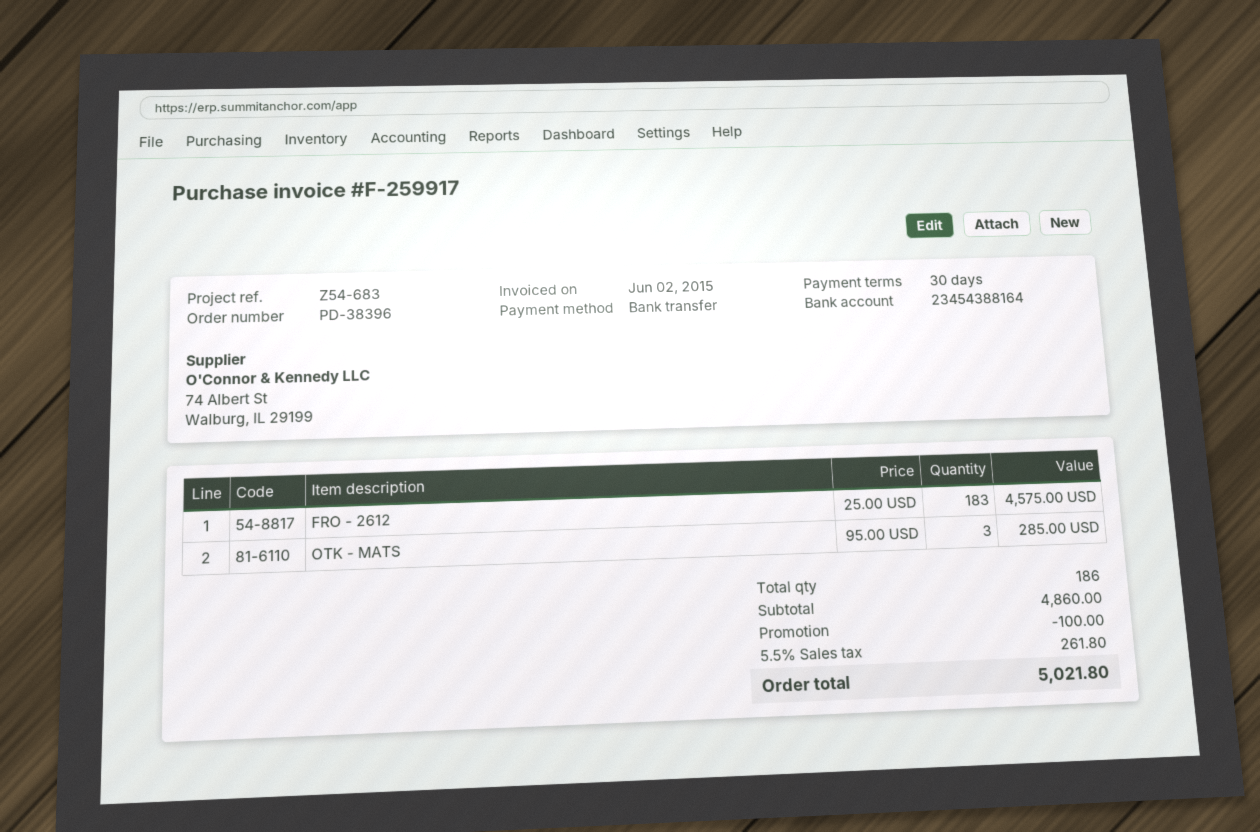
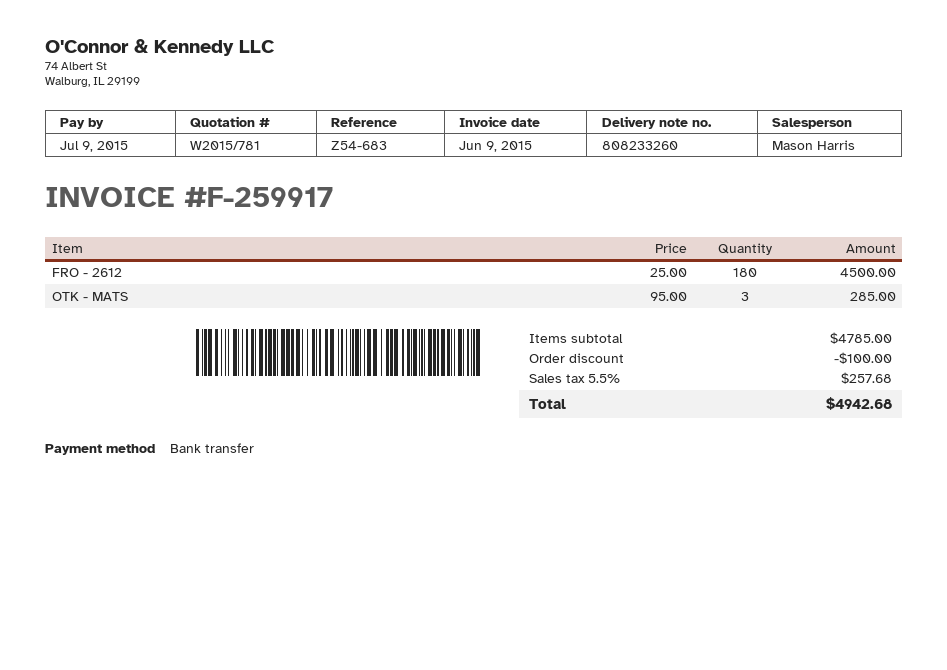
invoice date: 2015-06-02 -> 2015-06-09
FRO - 2612: 183 x 25.00 = 4575.00 -> 180 x 25.00 = 4500.00
subtotal: 4860.00 -> 4785.00
tax: 5.5% = 261.80 -> 5.5% = 257.68
total: 5021.80 -> 4942.68

